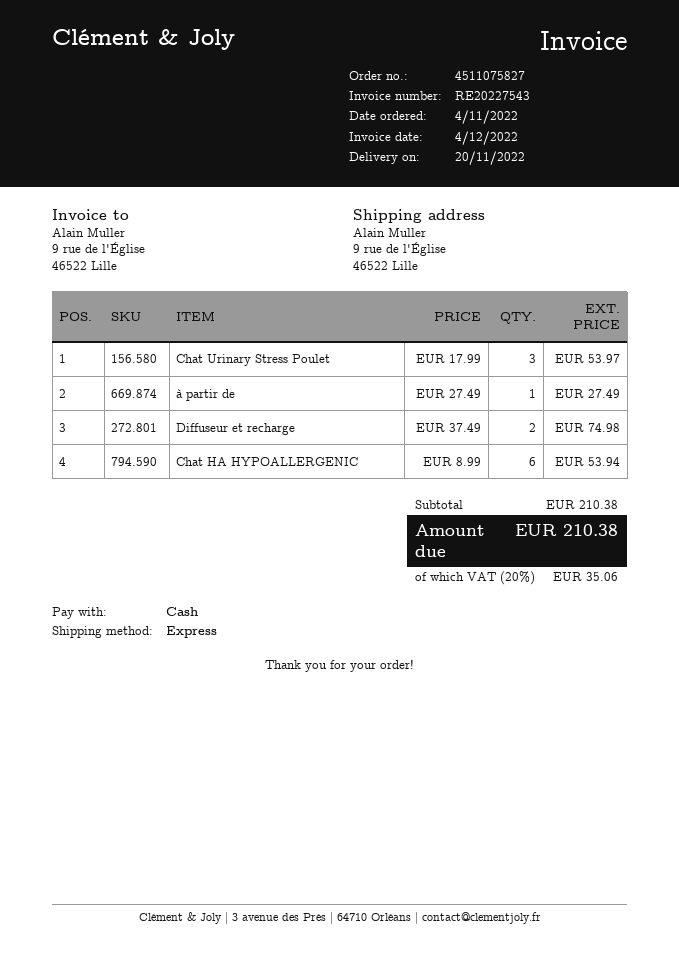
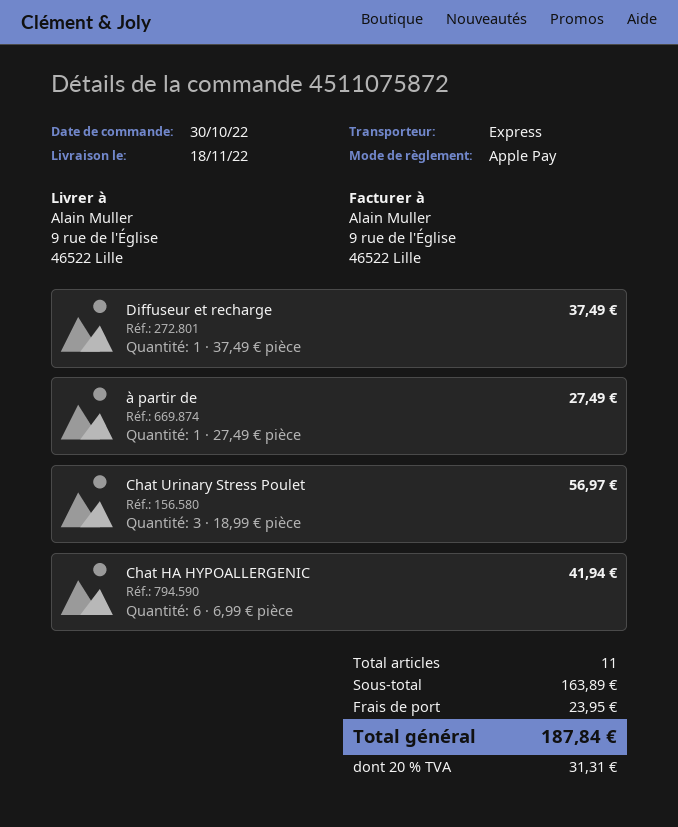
order number: 4511075827 -> 4511075872
order date: 2022-11-04 -> 2022-10-30
delivery date: 2022-11-20 -> 2022-11-18
payment method: cash -> Apple Pay
Chat Urinary Stress Poulet: 3 x 17.99 = 53.97 -> 3 x 18.99 = 56.97
Diffuseur et recharge: 2 x 37.49 = 74.98 -> 1 x 37.49 = 37.49
Chat HA HYPOALLERGENIC: 6 x 8.99 = 53.94 -> 6 x 6.99 = 41.94
subtotal: 210.38 -> 163.89
shipping: none -> 23.95
tax: 20% = 35.06 -> 20% = 31.31
total: 210.38 -> 187.84

